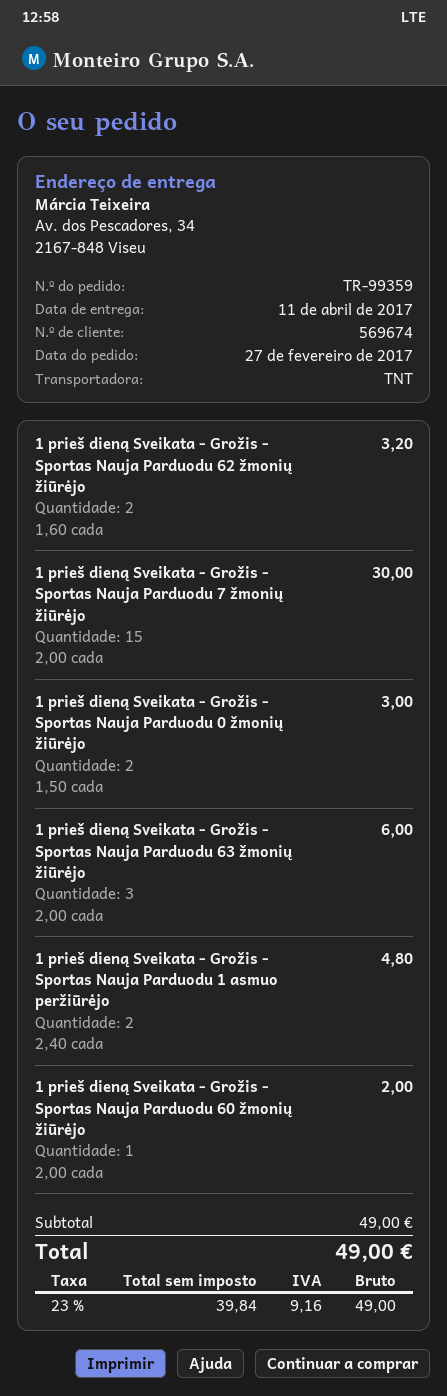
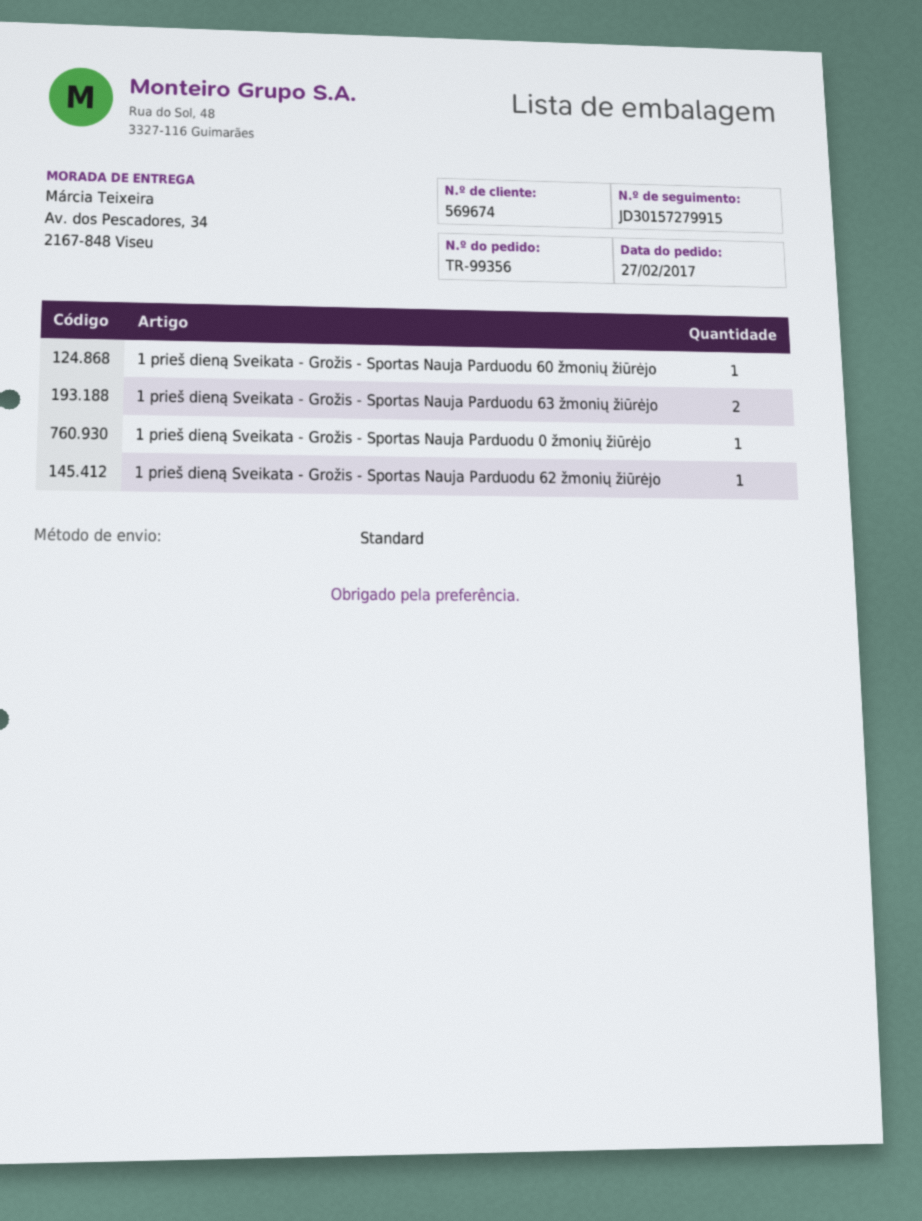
order number: TR-99359 -> TR-99356
shipping method: TNT -> standard
1 prieš dieną Sveikata - Grožis - Sportas Nauja Parduodu 62 žmonių žiūrėjo: 2 -> 1
1 prieš dieną Sveikata - Grožis - Sportas Nauja Parduodu 7 žmonių žiūrėjo: 15 -> none
1 prieš dieną Sveikata - Grožis - Sportas Nauja Parduodu 0 žmonių žiūrėjo: 2 -> 1
1 prieš dieną Sveikata - Grožis - Sportas Nauja Parduodu 63 žmonių žiūrėjo: 3 -> 2
1 prieš dieną Sveikata - Grožis - Sportas Nauja Parduodu 1 asmuo peržiūrėjo: 2 -> none

